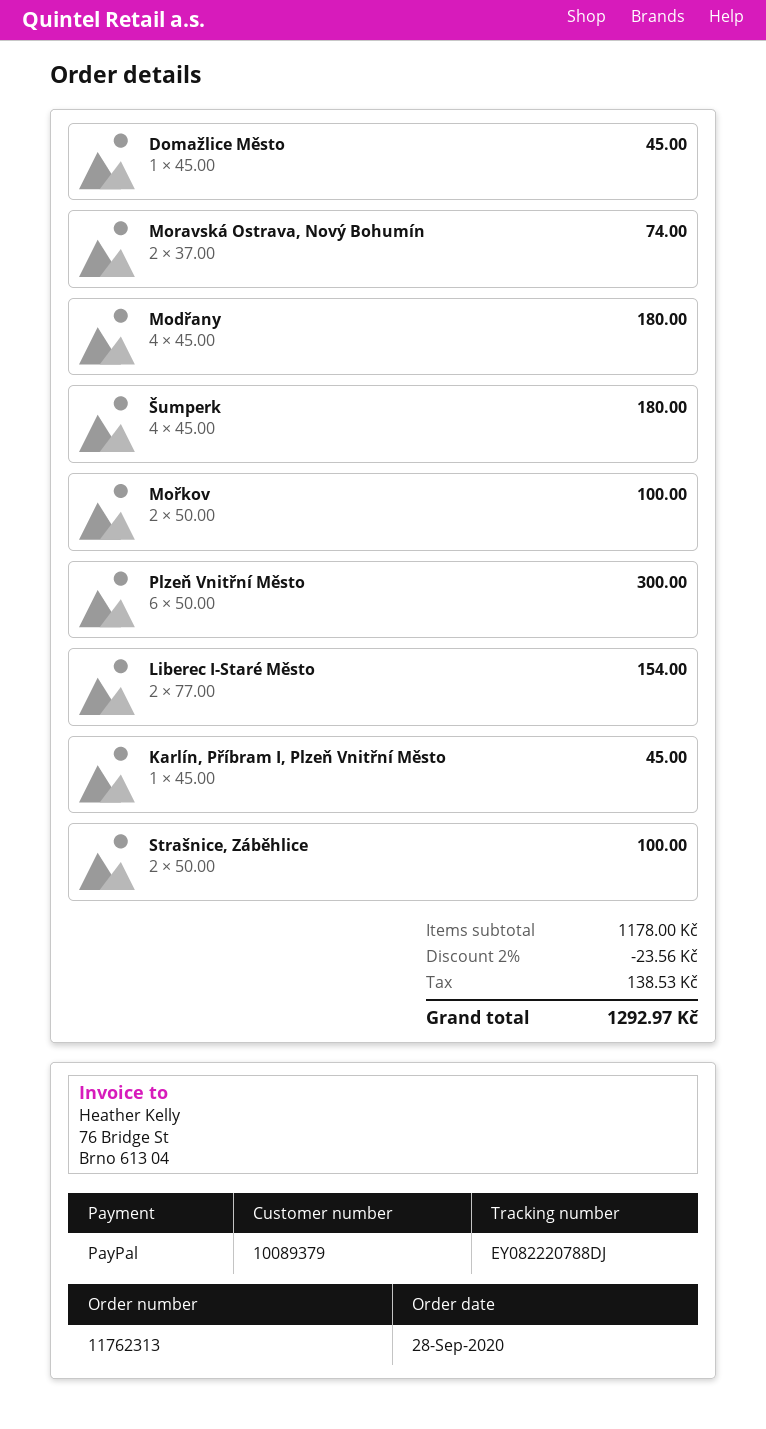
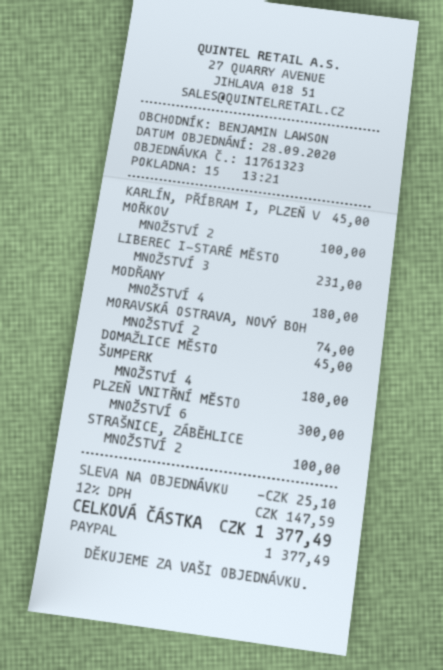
order number: 11762313 -> 11761323
Liberec I-Staré Město: 2 for 154.00 -> 3 for 231.00
discount: 23.56 -> 25.10
tax: 138.53 -> 147.59
total: 1292.97 -> 1377.49

